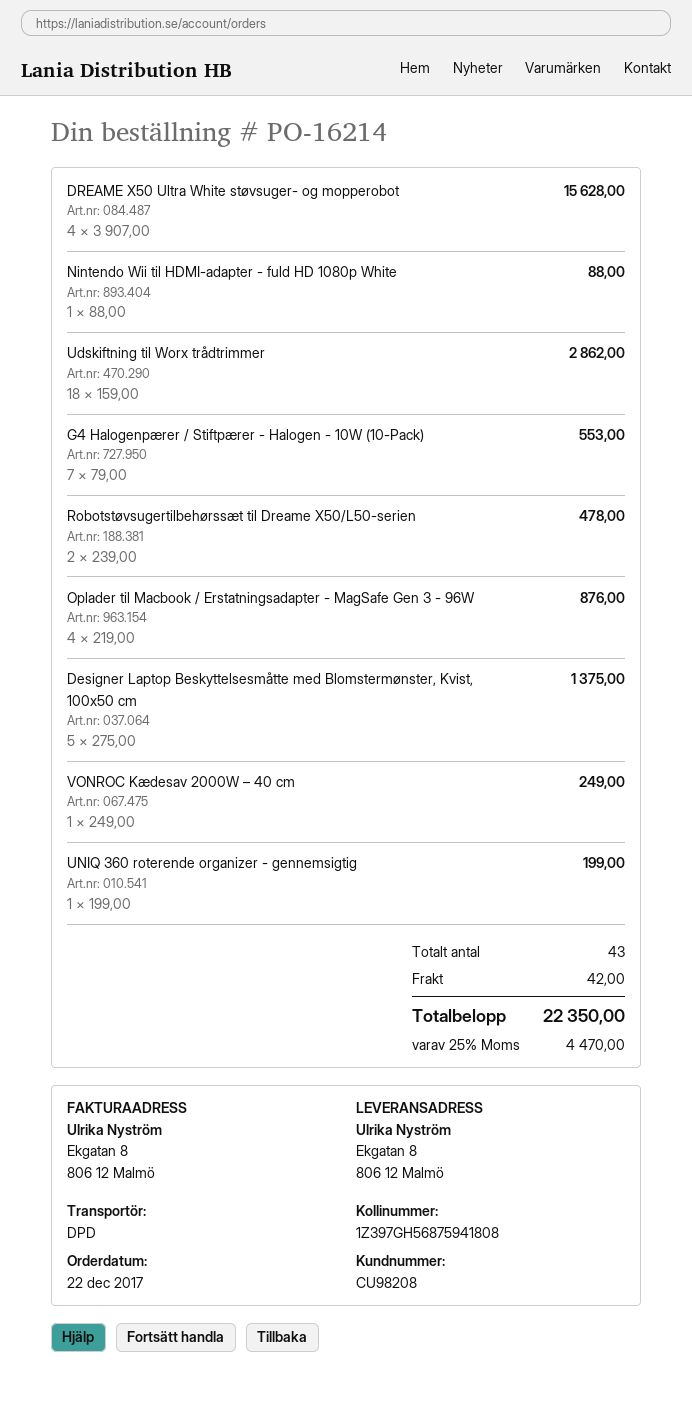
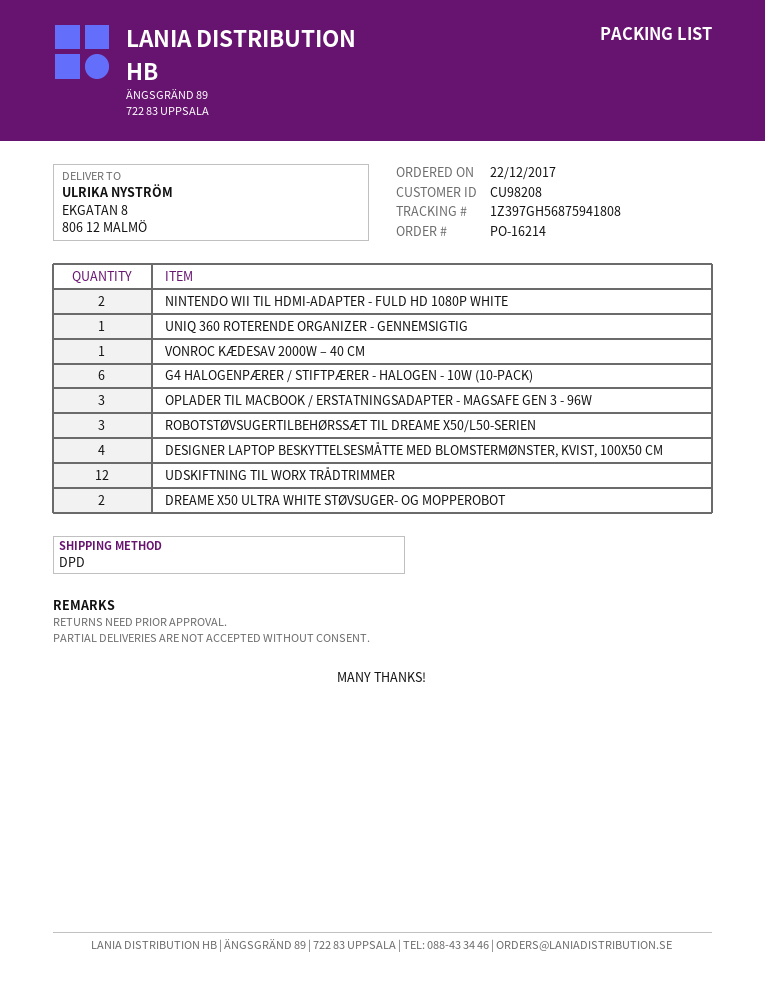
DREAME X50 Ultra White støvsuger- og mopperobot: 4 -> 2
Nintendo Wii til HDMI-adapter - fuld HD 1080p White: 1 -> 2
Udskiftning til Worx trådtrimmer: 18 -> 12
G4 Halogenpærer / Stiftpærer - Halogen - 10W (10-Pack): 7 -> 6
Robotstøvsugertilbehørssæt til Dreame X50/L50-serien: 2 -> 3
Oplader til Macbook / Erstatningsadapter - MagSafe Gen 3 - 96W: 4 -> 3
Designer Laptop Beskyttelsesmåtte med Blomstermønster, Kvist, 100x50 cm: 5 -> 4

